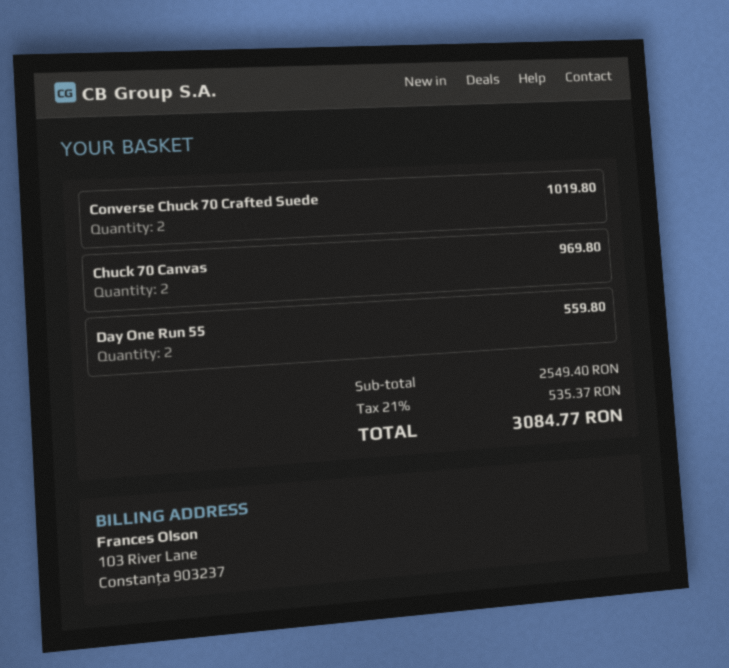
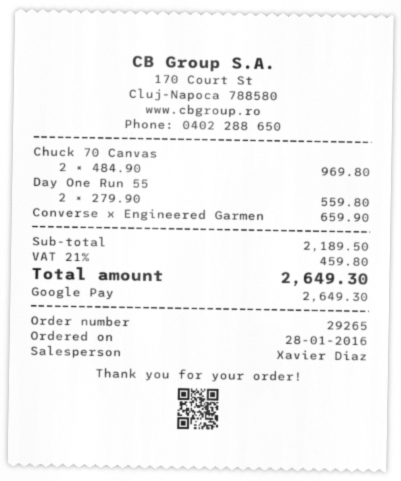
Converse Chuck 70 Crafted Suede: 2 for 1019.80 -> none
Converse x Engineered Garmen: none -> 1 for 659.90
subtotal: 2549.40 -> 2189.50
tax: 21% = 535.37 -> 21% = 459.80
total: 3084.77 -> 2649.30

